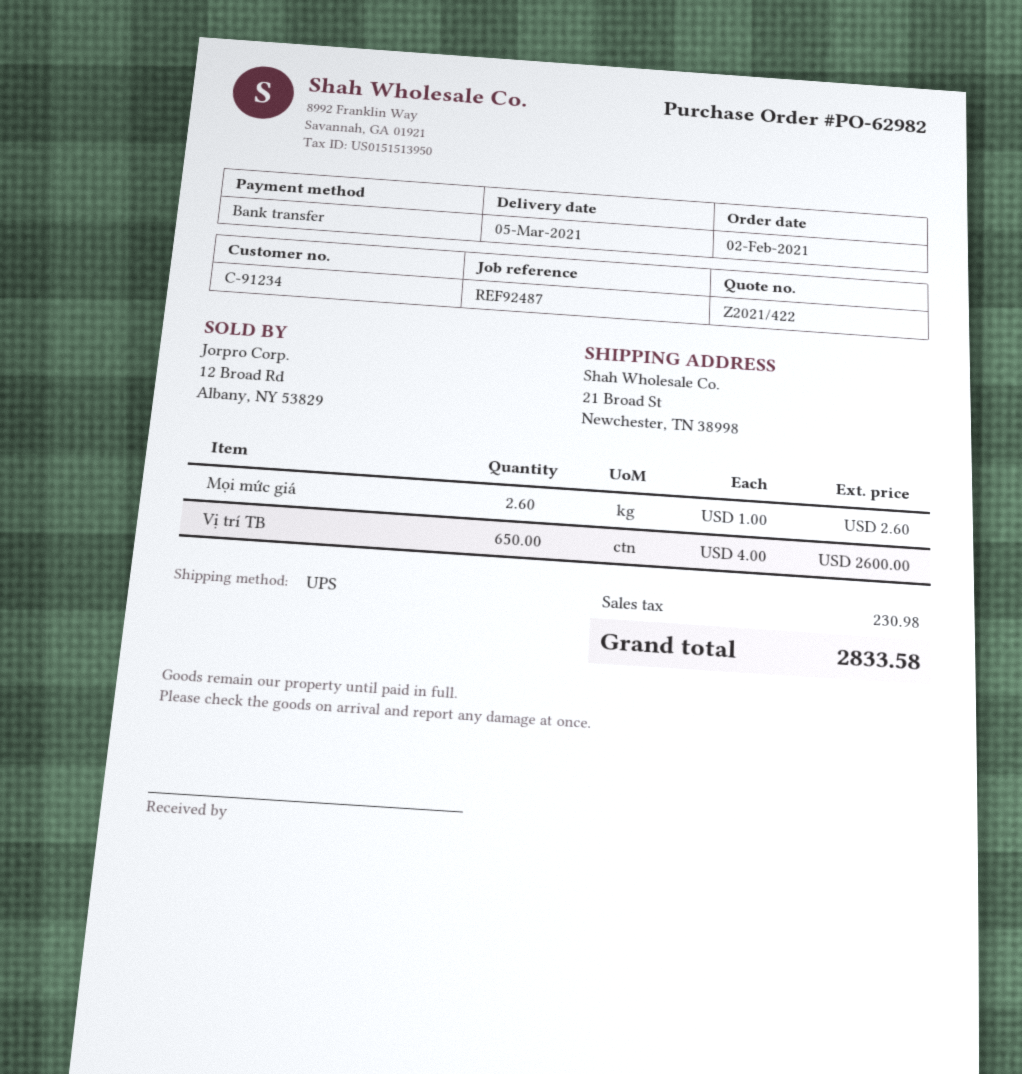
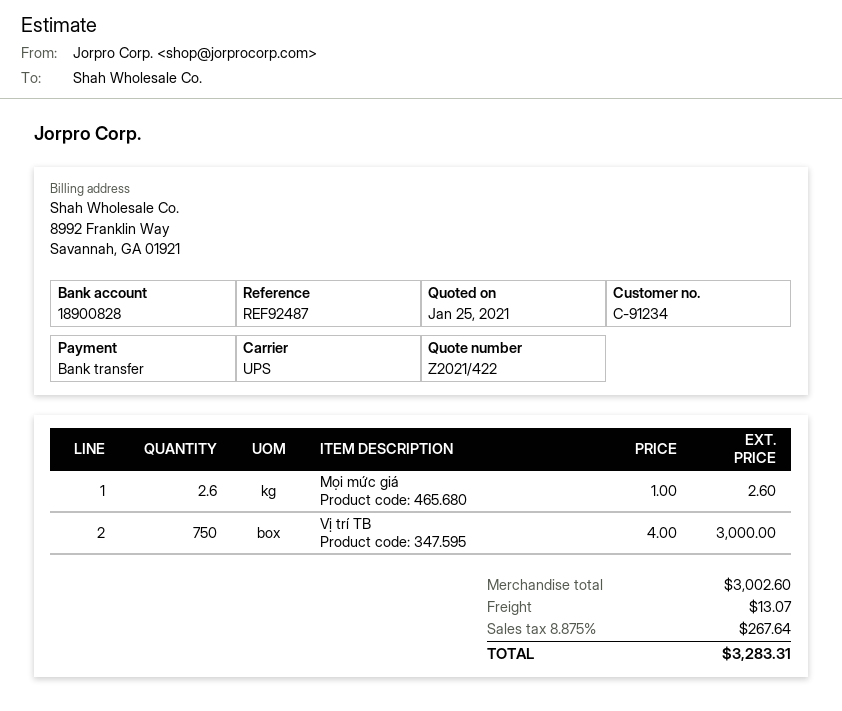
Vị trí TB: 650 x 4.00 = 2600.00 -> 750 x 4.00 = 3000.00
shipping: none -> 13.07
tax: 230.98 -> 267.64
total: 2833.58 -> 3283.31

